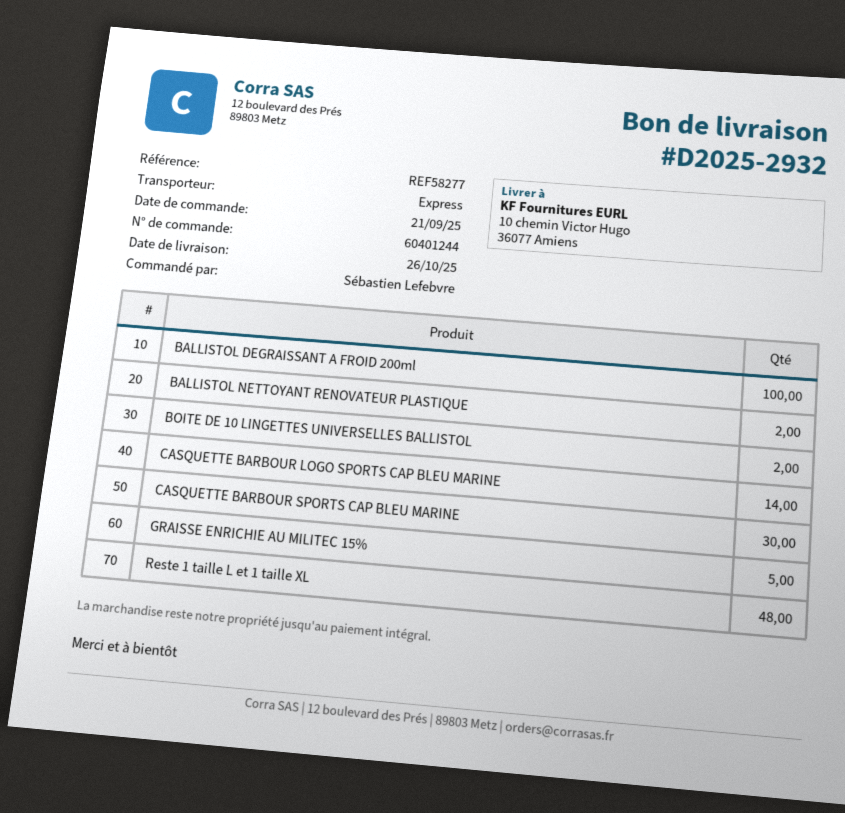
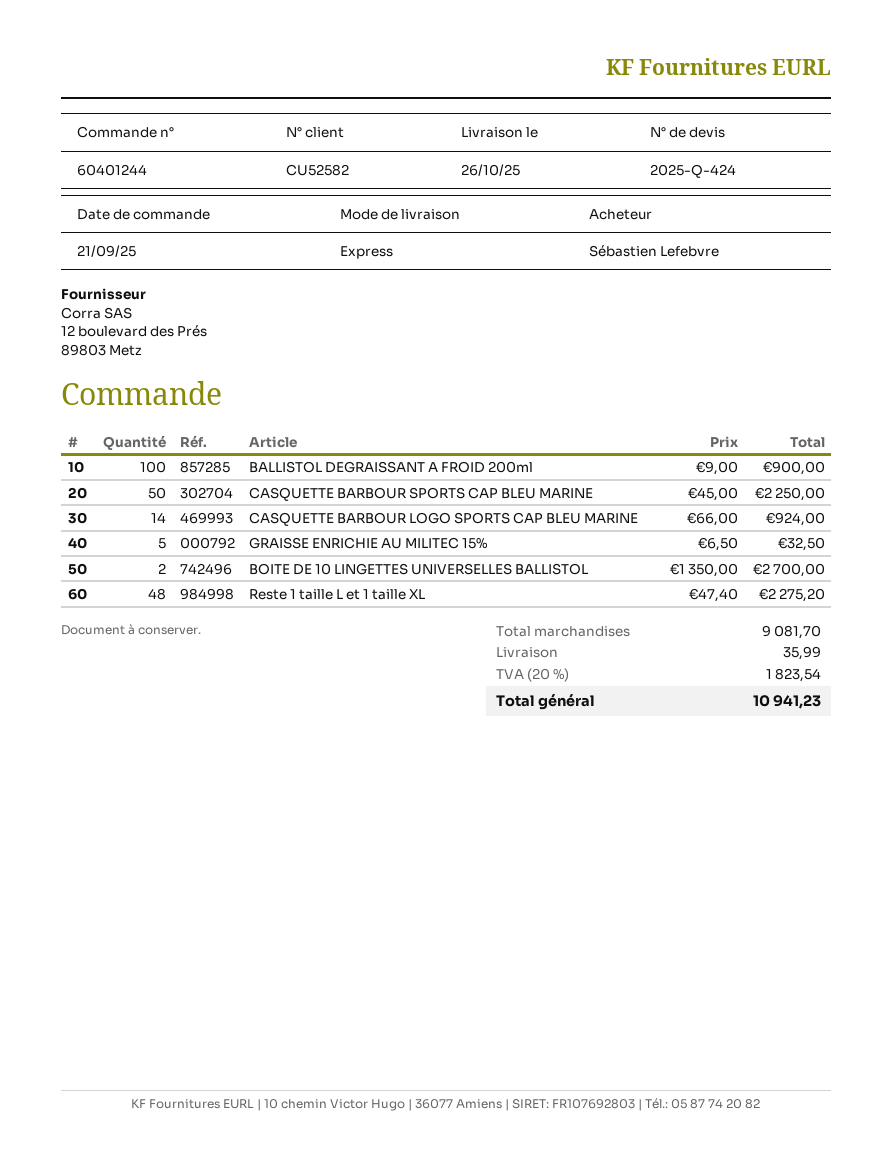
BALLISTOL NETTOYANT RENOVATEUR PLASTIQUE: 2 -> none
CASQUETTE BARBOUR SPORTS CAP BLEU MARINE: 30 -> 50

